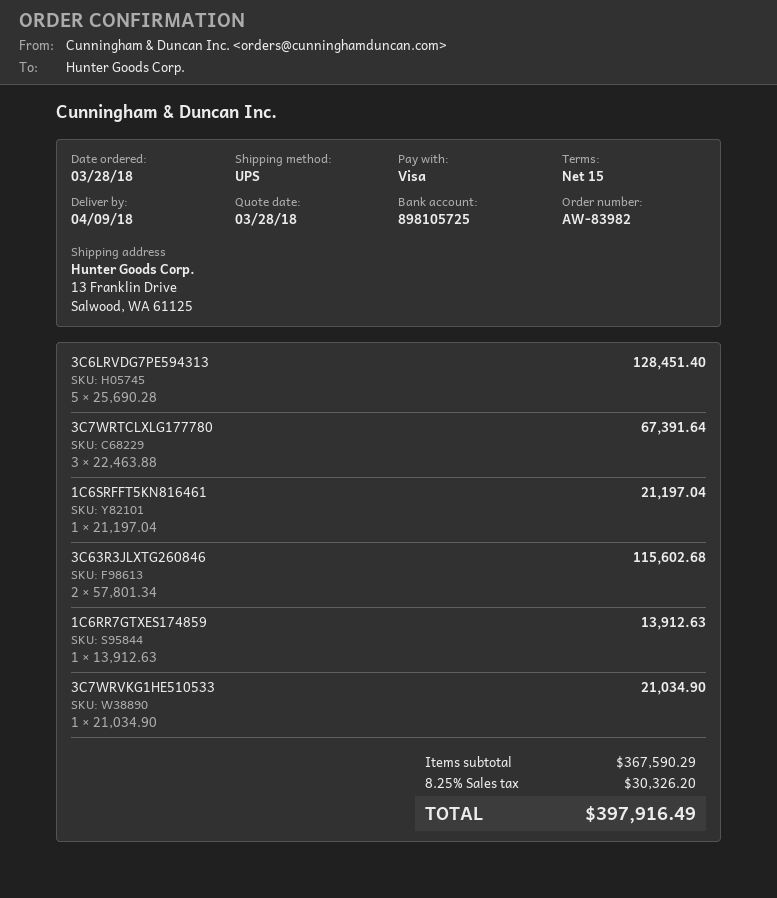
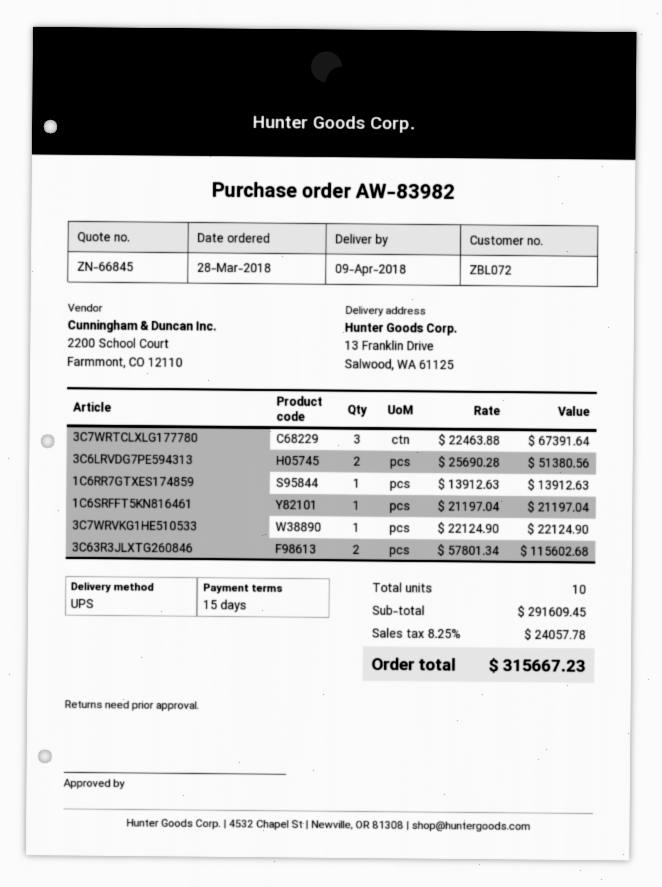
3C6LRVDG7PE594313: 5 x 25690.28 = 128451.40 -> 2 x 25690.28 = 51380.56
3C7WRVKG1HE510533: 1 x 21034.90 = 21034.90 -> 1 x 22124.90 = 22124.90
subtotal: 367590.29 -> 291609.45
tax: 8.25% = 30326.20 -> 8.25% = 24057.78
total: 397916.49 -> 315667.23

